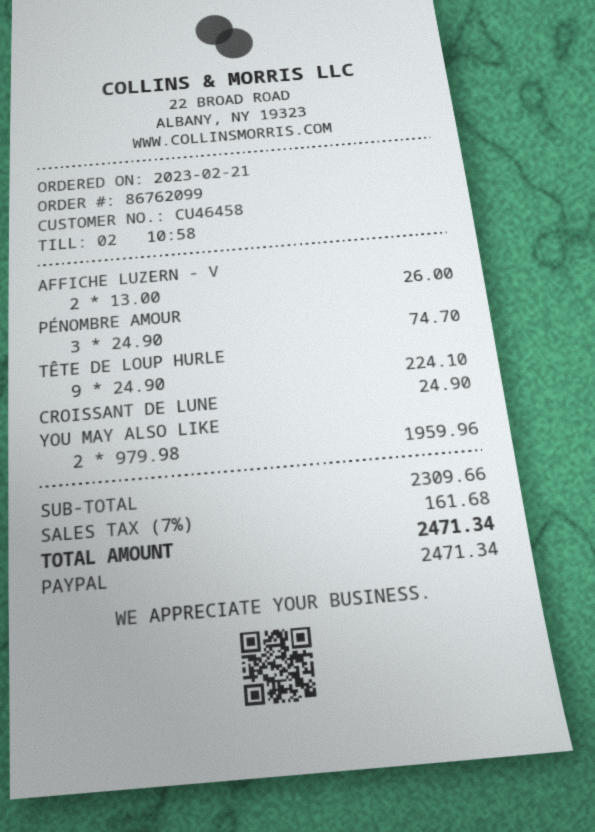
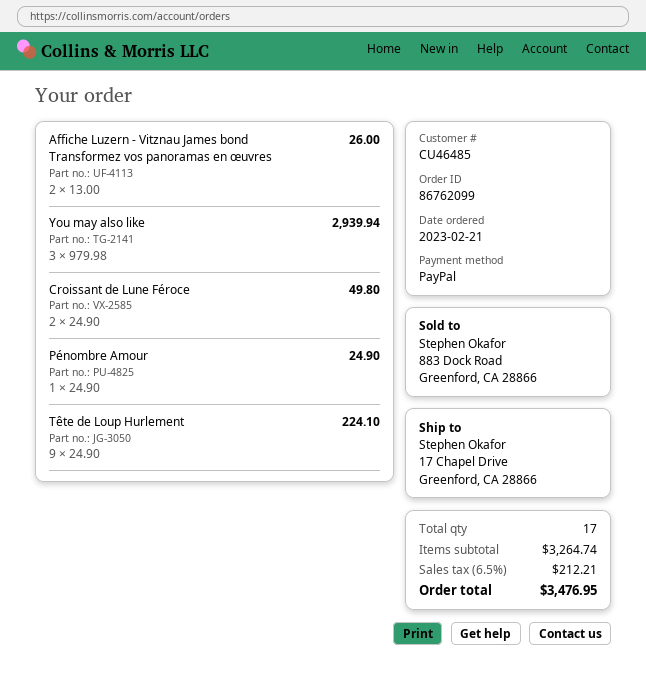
customer number: CU46458 -> CU46485
PÉNOMBRE AMOUR: 3 x 24.90 = 74.70 -> 1 x 24.90 = 24.90
CROISSANT DE LUNE: 1 x 24.90 = 24.90 -> 2 x 24.90 = 49.80
YOU MAY ALSO LIKE: 2 x 979.98 = 1959.96 -> 3 x 979.98 = 2939.94
subtotal: 2309.66 -> 3264.74
tax: 7% = 161.68 -> 6.5% = 212.21
total: 2471.34 -> 3476.95

